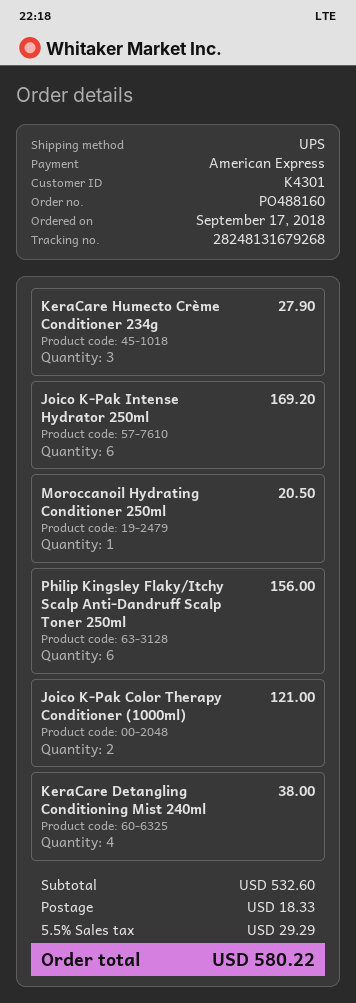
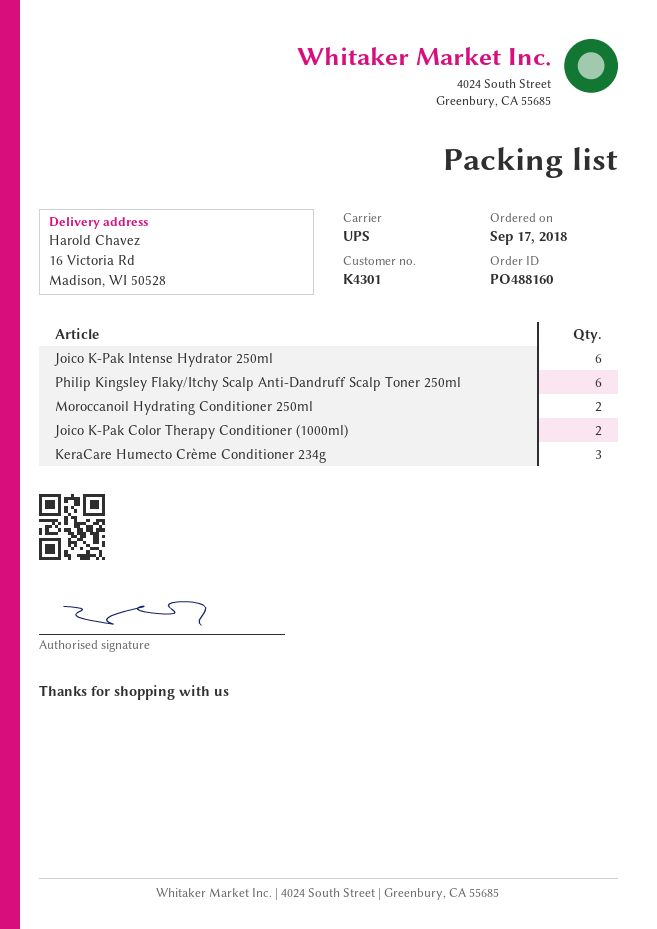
Moroccanoil Hydrating Conditioner 250ml: 1 -> 2
KeraCare Detangling Conditioning Mist 240ml: 4 -> none

